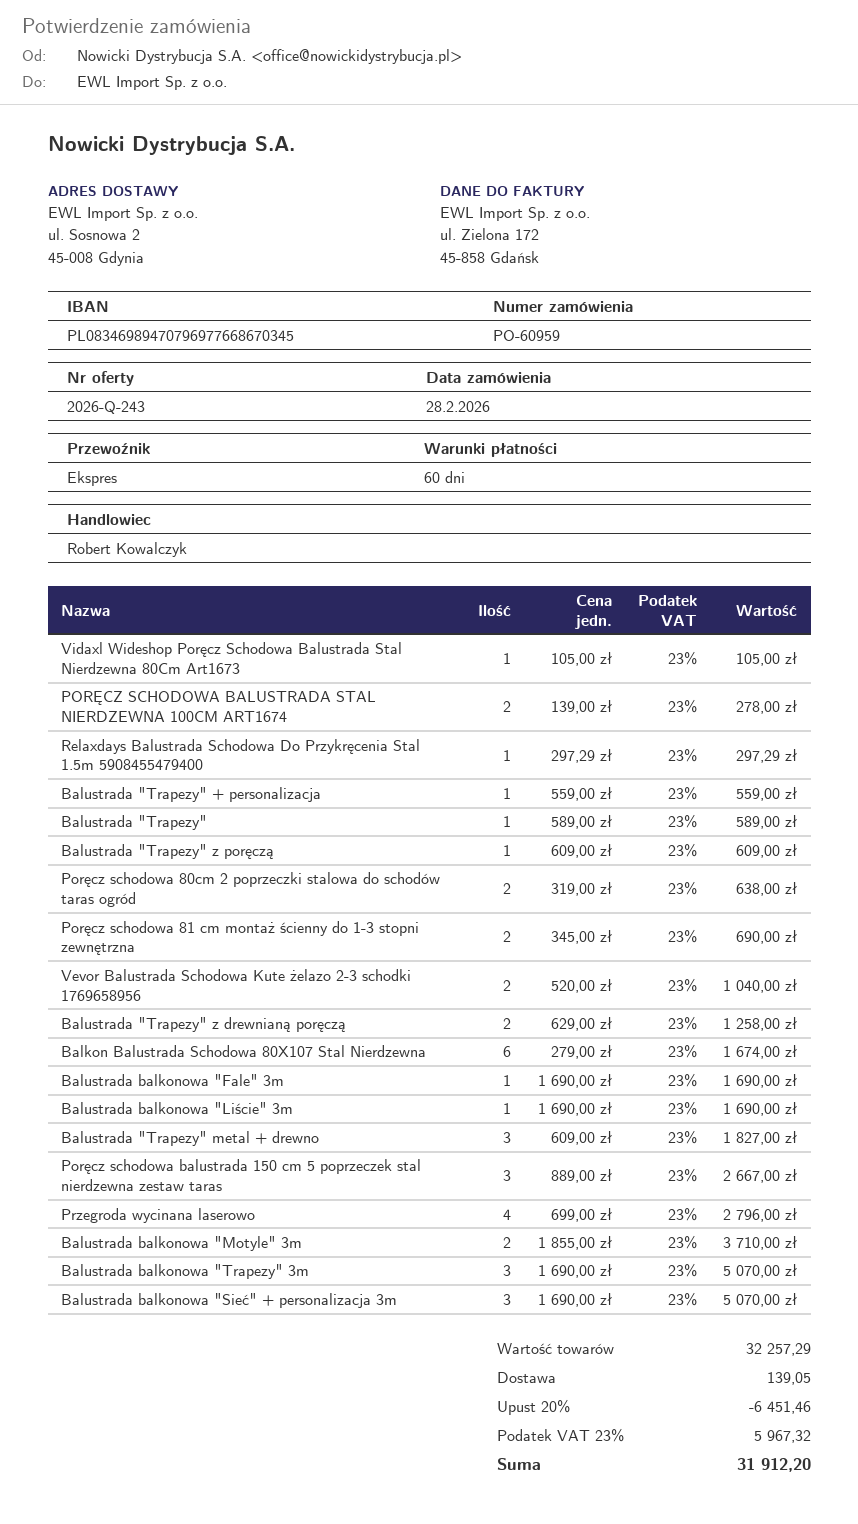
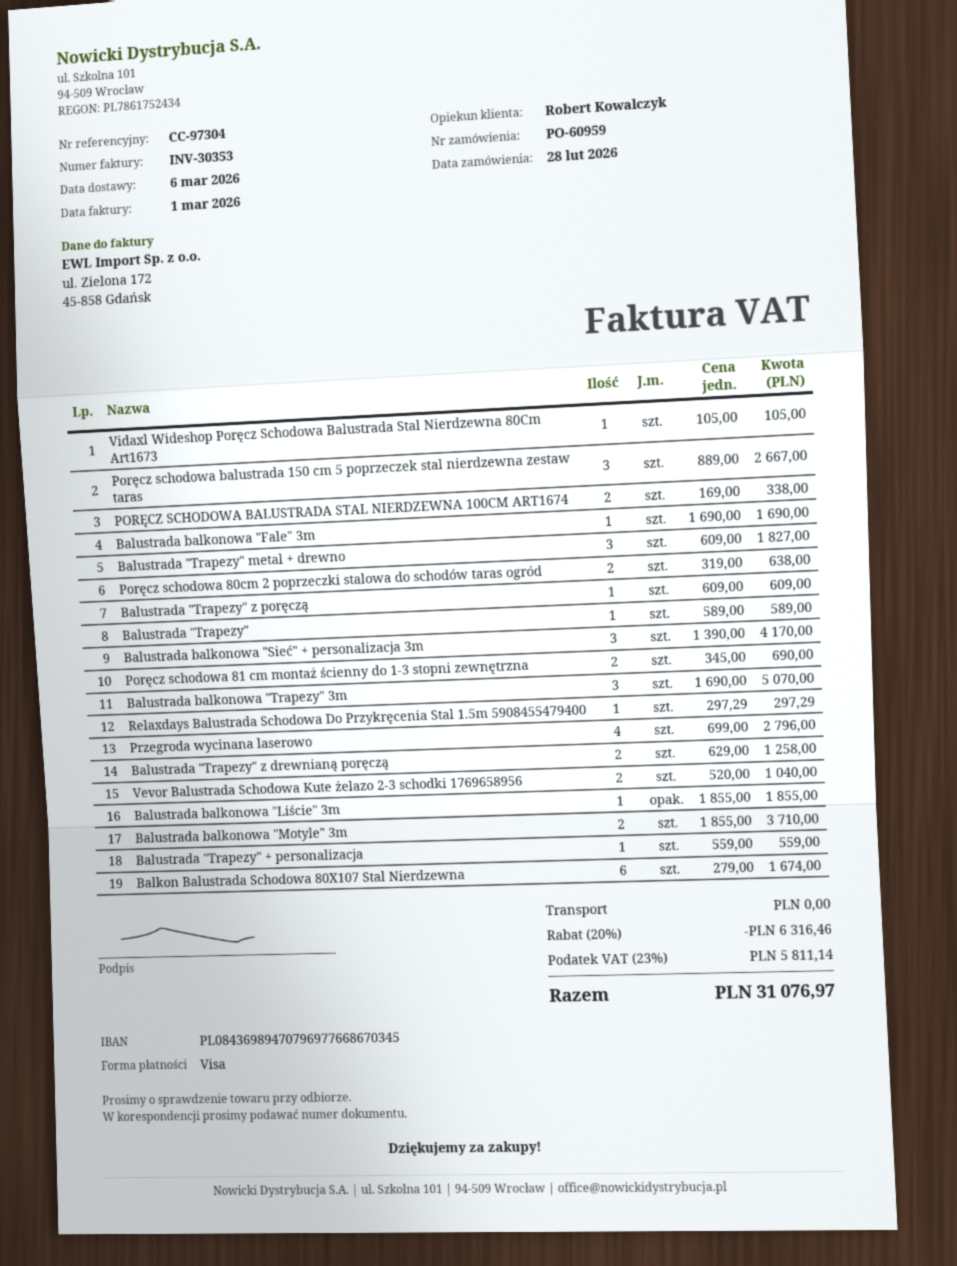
bank account: PL08346989470796977668670345 -> PL08436989470796977668670345
PORĘCZ SCHODOWA BALUSTRADA STAL NIERDZEWNA 100CM ART1674: 2 x 139.00 = 278.00 -> 2 x 169.00 = 338.00
Balustrada balkonowa "Liście" 3m: 1 x 1690.00 = 1690.00 -> 1 x 1855.00 = 1855.00
Balustrada balkonowa "Sieć" + personalizacja 3m: 3 x 1690.00 = 5070.00 -> 3 x 1390.00 = 4170.00
discount: 20% = 6451.46 -> 20% = 6316.46
shipping: 139.05 -> 0.00
tax: 23% = 5967.32 -> 23% = 5811.14
total: 31912.20 -> 31076.97

